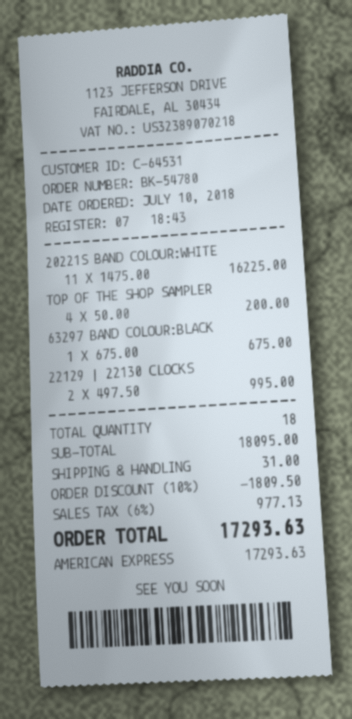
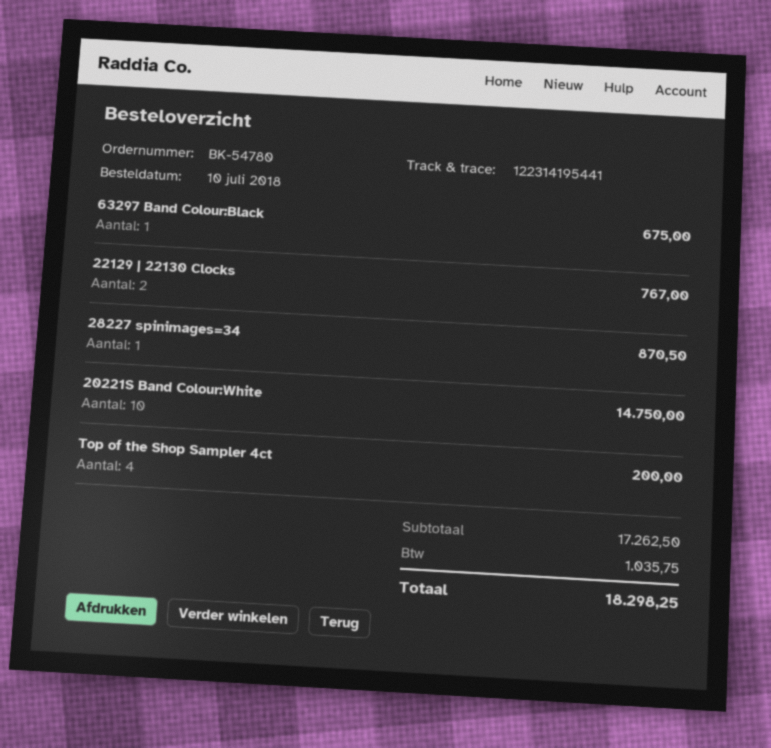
20221S BAND COLOUR:WHITE: 11 for 16225.00 -> 10 for 14750.00
22129 | 22130 CLOCKS: 2 for 995.00 -> 2 for 767.00
28227 spinimages=34: none -> 1 for 870.50
subtotal: 18095.00 -> 17262.50
discount: 10% = 1809.50 -> none
shipping: 31.00 -> none
tax: 977.13 -> 1035.75
total: 17293.63 -> 18298.25

